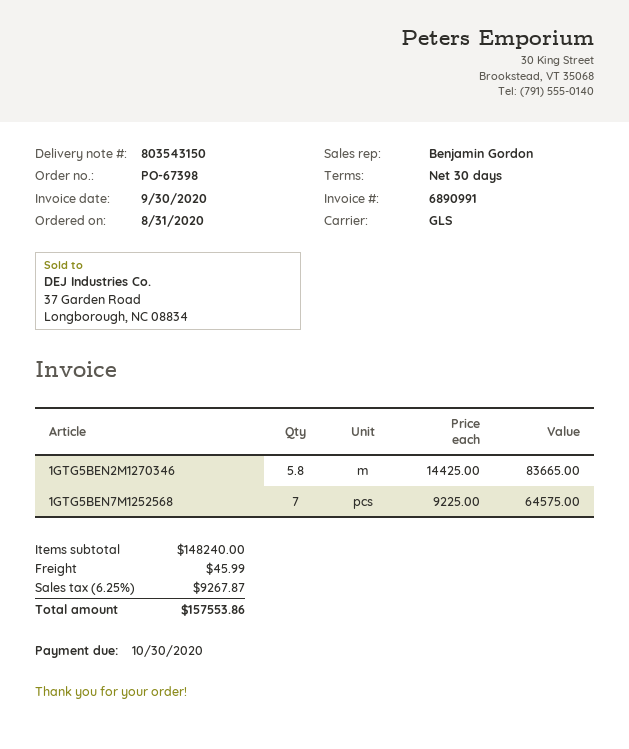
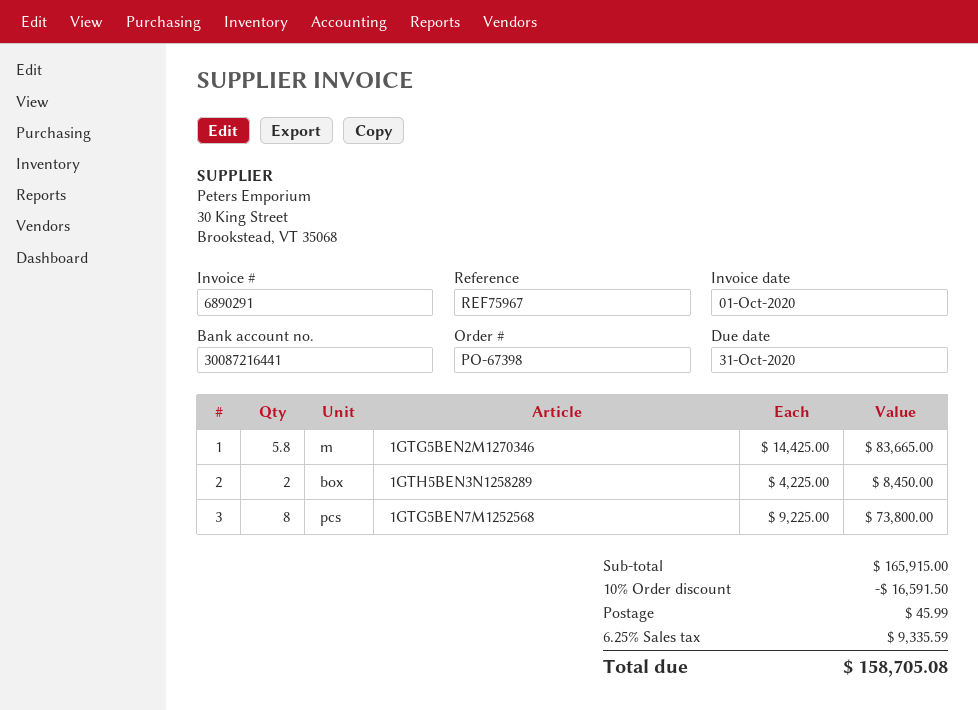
invoice number: 6890991 -> 6890291
invoice date: 2020-09-30 -> 2020-10-01
due date: 2020-10-30 -> 2020-10-31
1GTG5BEN7M1252568: 7 x 9225.00 = 64575.00 -> 8 x 9225.00 = 73800.00
1GTH5BEN3N1258289: none -> 2 x 4225.00 = 8450.00
subtotal: 148240.00 -> 165915.00
discount: none -> 10% = 16591.50
tax: 6.25% = 9267.87 -> 6.25% = 9335.59
total: 157553.86 -> 158705.08

